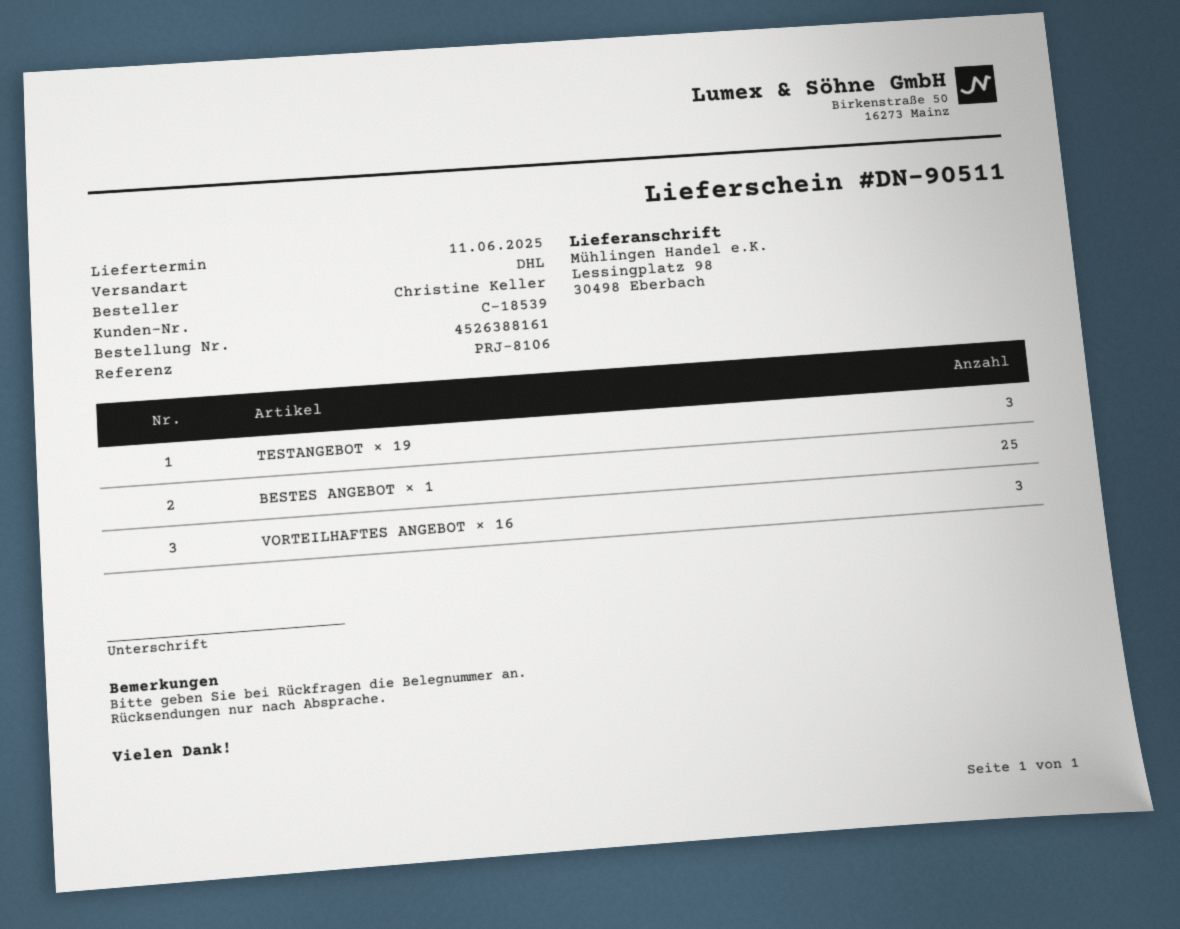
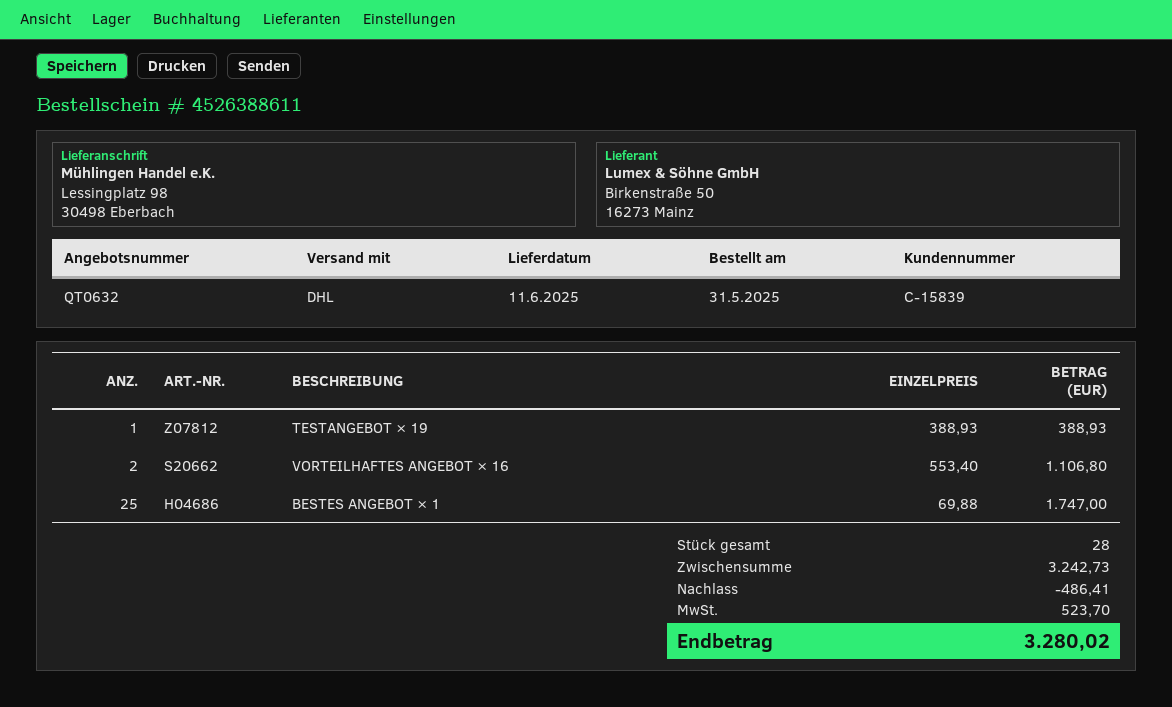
order number: 4526388161 -> 4526388611
customer number: C-18539 -> C-15839
TESTANGEBOT × 19: 3 -> 1
VORTEILHAFTES ANGEBOT × 16: 3 -> 2

